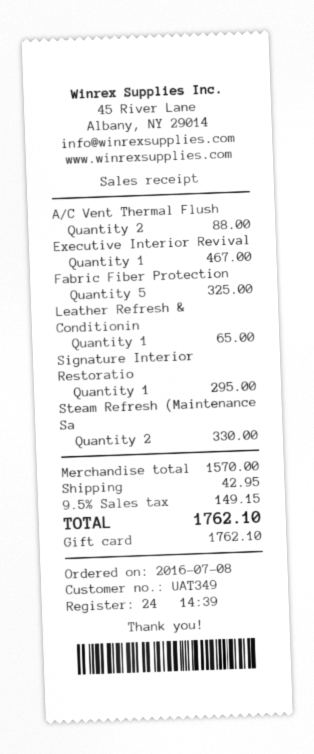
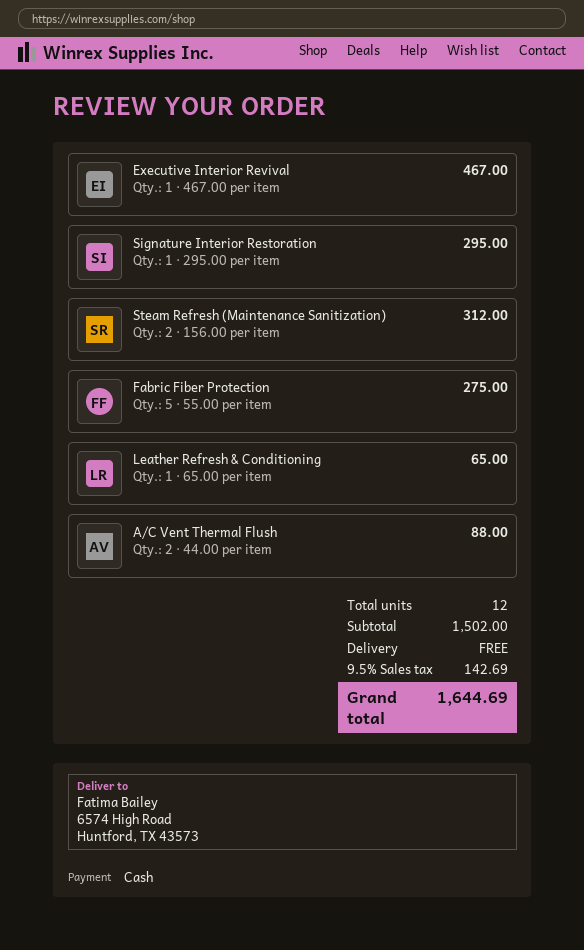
payment method: gift card -> cash
Fabric Fiber Protection: 5 for 325.00 -> 5 for 275.00
Steam Refresh (Maintenance Sa: 2 for 330.00 -> 2 for 312.00
subtotal: 1570.00 -> 1502.00
shipping: 42.95 -> 0.00
tax: 9.5% = 149.15 -> 9.5% = 142.69
total: 1762.10 -> 1644.69

